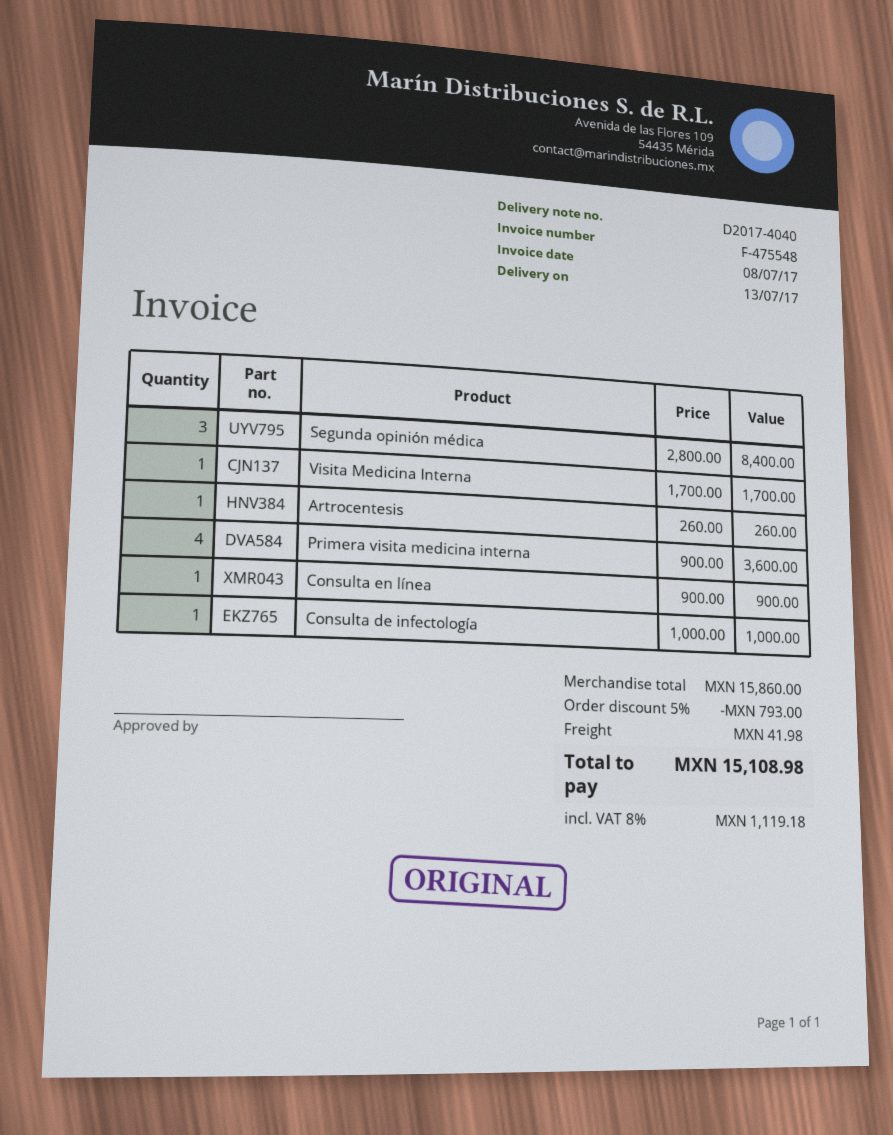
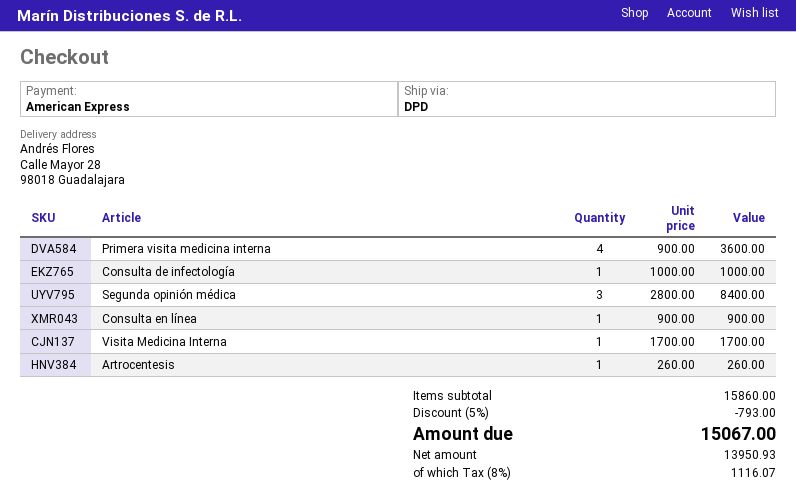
shipping: 41.98 -> none
tax: 8% = 1119.18 -> 8% = 1116.07
total: 15108.98 -> 15067.00

